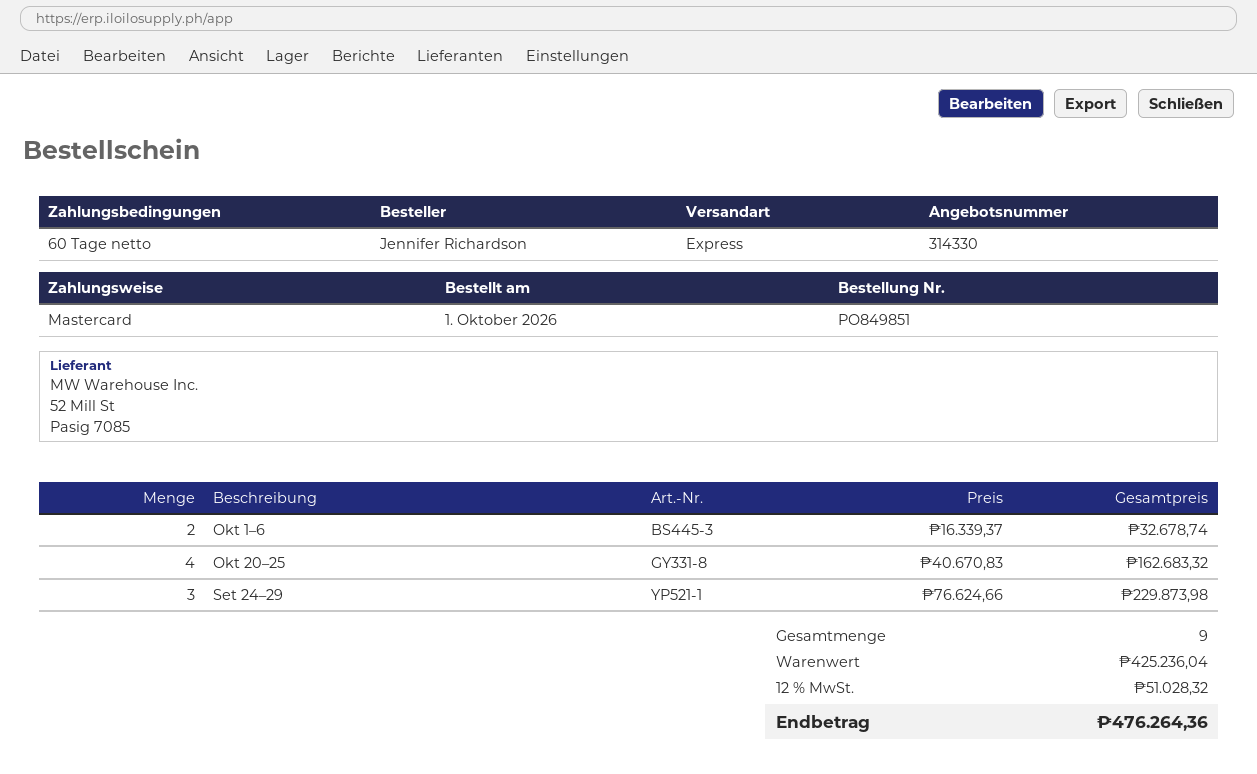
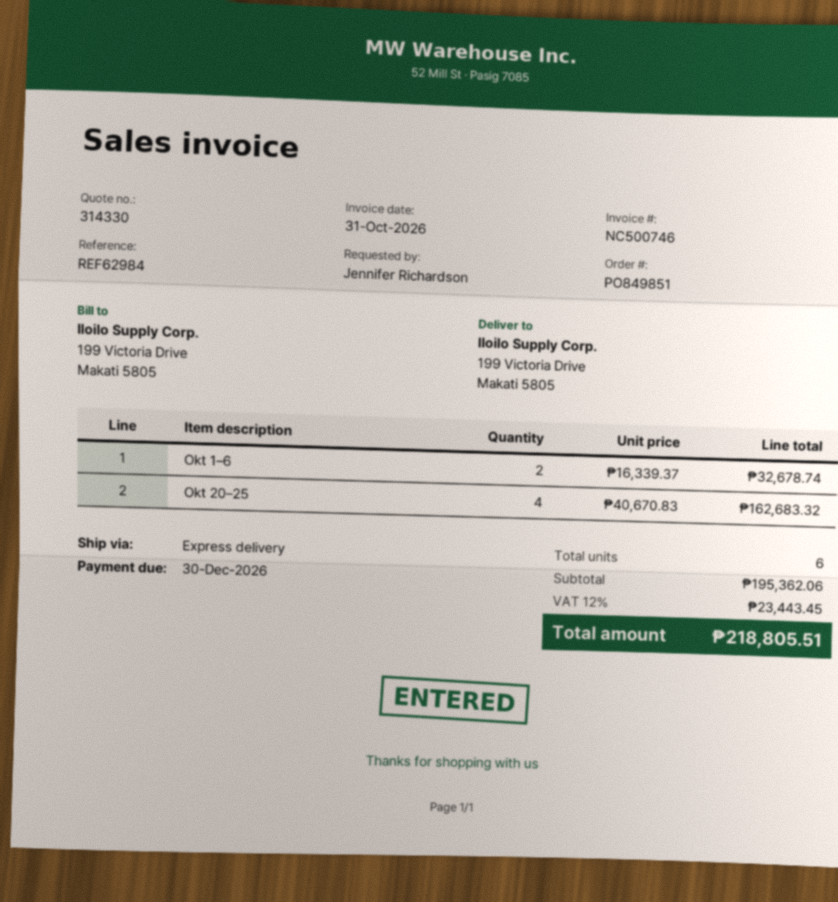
Set 24–29: 3 x 76624.66 = 229873.98 -> none
total quantity: 9 -> 6
subtotal: 425236.04 -> 195362.06
tax: 12% = 51028.32 -> 12% = 23443.45
total: 476264.36 -> 218805.51

